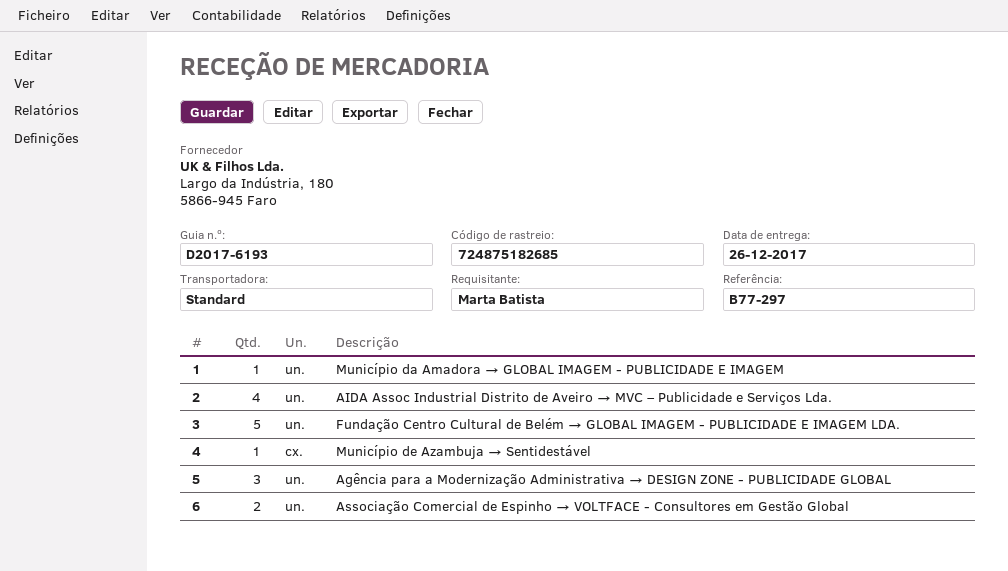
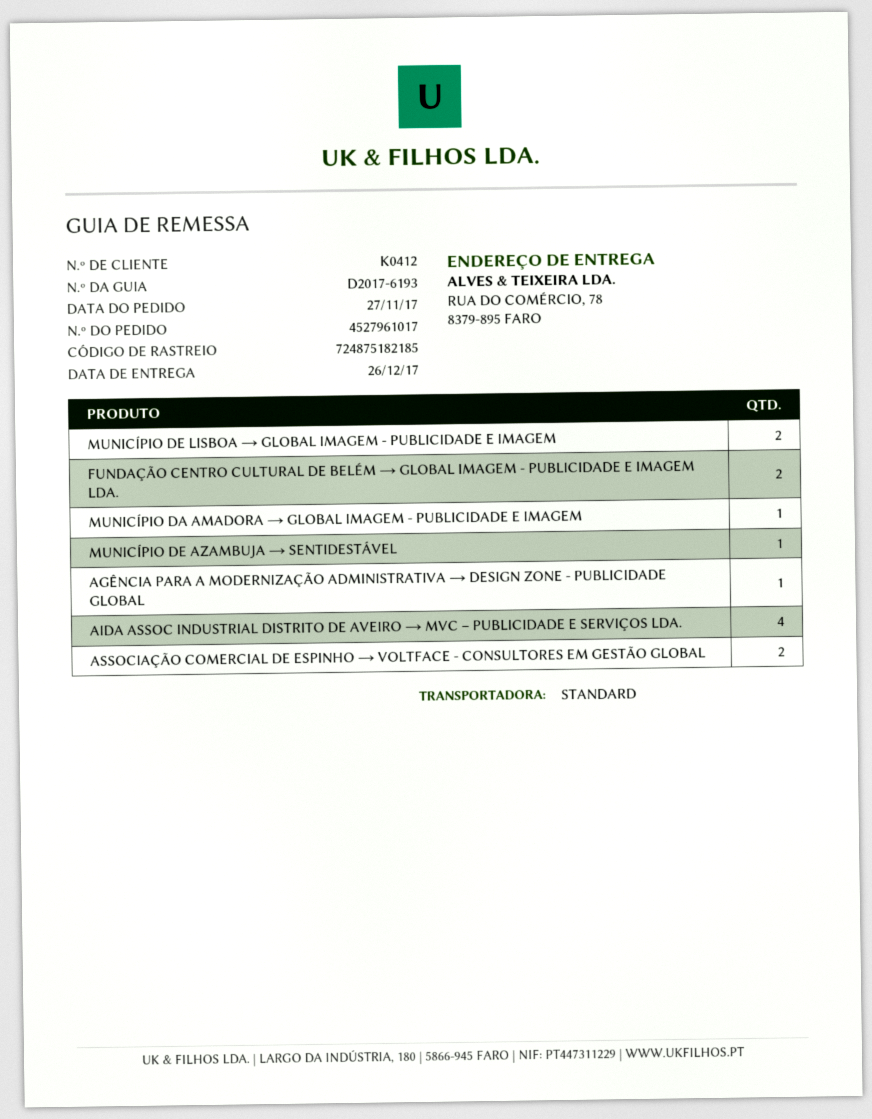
tracking number: 724875182685 -> 724875182185
Fundação Centro Cultural de Belém → GLOBAL IMAGEM - PUBLICIDADE E IMAGEM LDA.: 5 -> 2
Agência para a Modernização Administrativa → DESIGN ZONE - PUBLICIDADE GLOBAL: 3 -> 1
MUNICÍPIO DE LISBOA → GLOBAL IMAGEM - PUBLICIDADE E IMAGEM: none -> 2

